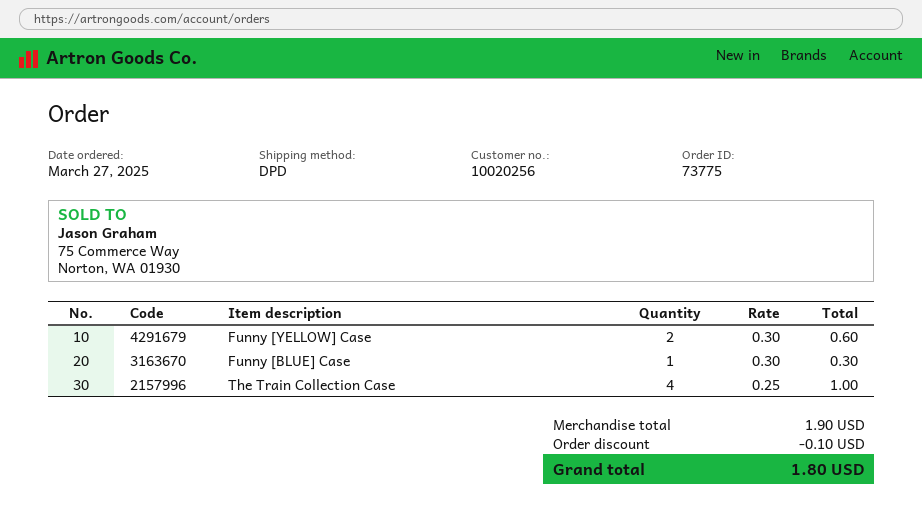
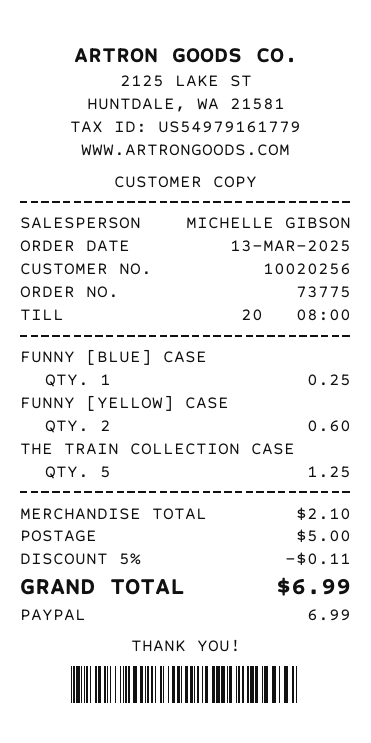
order date: 2025-03-27 -> 2025-03-13
Funny [BLUE] Case: 1 for 0.30 -> 1 for 0.25
The Train Collection Case: 4 for 1.00 -> 5 for 1.25
subtotal: 1.90 -> 2.10
discount: 0.10 -> 0.11
shipping: none -> 5.00
total: 1.80 -> 6.99

